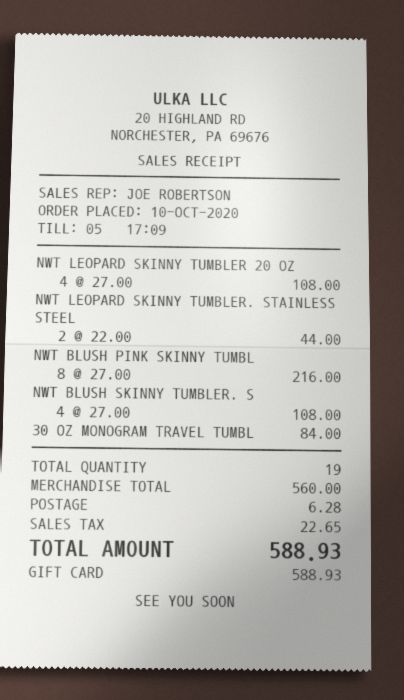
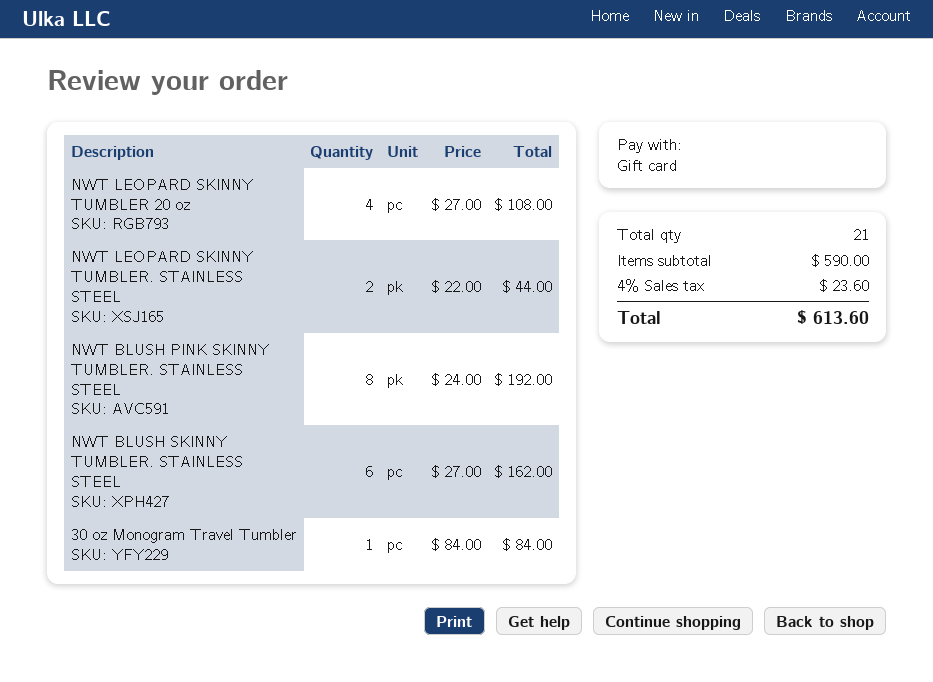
NWT BLUSH PINK SKINNY TUMBL: 8 x 27.00 = 216.00 -> 8 x 24.00 = 192.00
NWT BLUSH SKINNY TUMBLER. S: 4 x 27.00 = 108.00 -> 6 x 27.00 = 162.00
total quantity: 19 -> 21
subtotal: 560.00 -> 590.00
shipping: 6.28 -> none
tax: 22.65 -> 23.60
total: 588.93 -> 613.60

